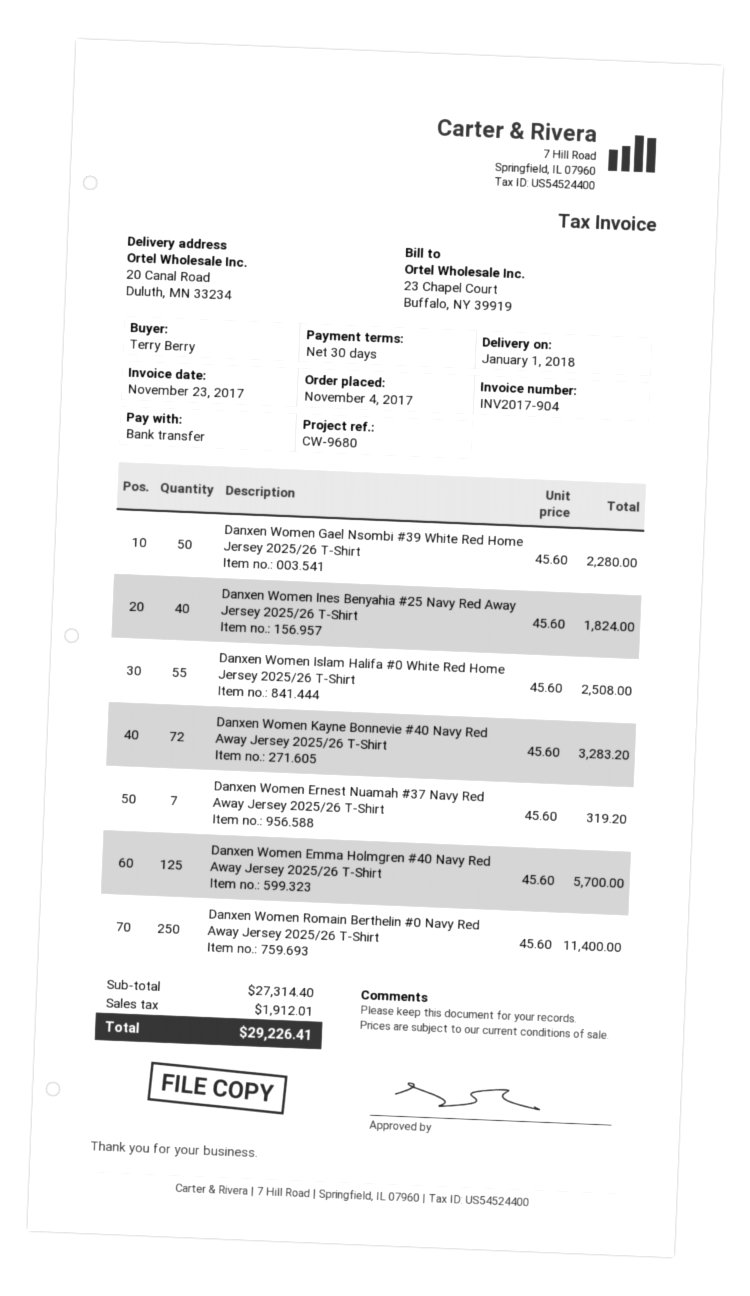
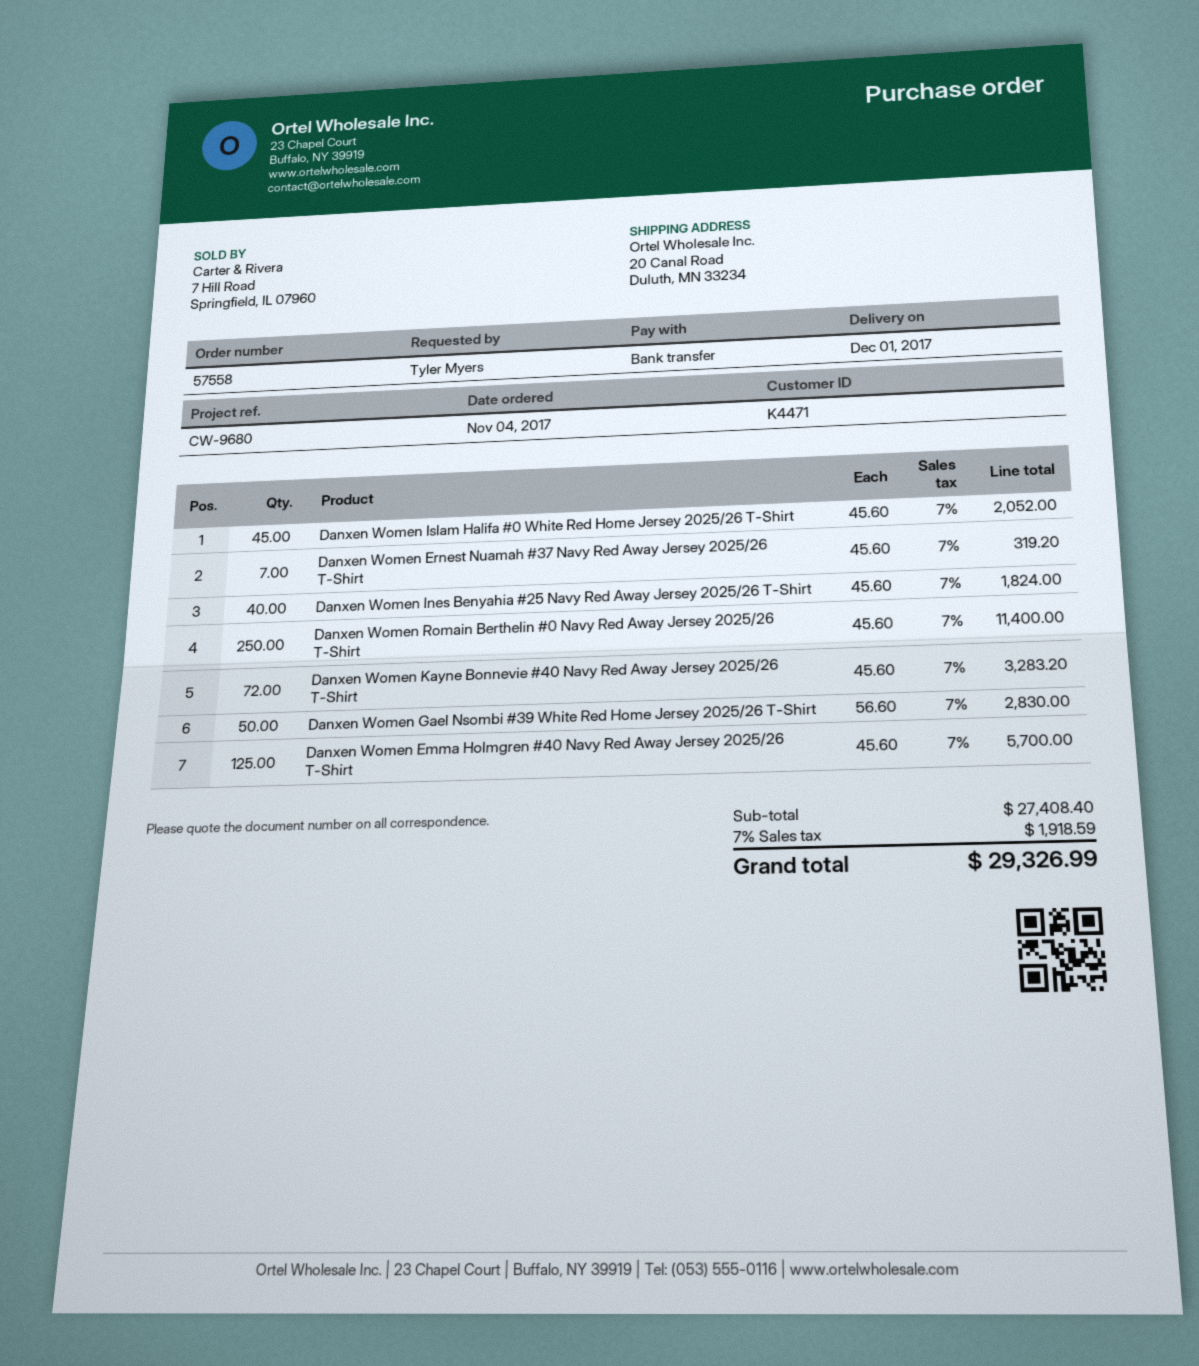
delivery date: 2018-01-01 -> 2017-12-01
ordered by: Terry Berry -> Tyler Myers
Danxen Women Gael Nsombi #39 White Red Home Jersey 2025/26 T-Shirt: 50 x 45.60 = 2280.00 -> 50 x 56.60 = 2830.00
Danxen Women Islam Halifa #0 White Red Home Jersey 2025/26 T-Shirt: 55 x 45.60 = 2508.00 -> 45 x 45.60 = 2052.00
subtotal: 27314.40 -> 27408.40
tax: 1912.01 -> 1918.59
total: 29226.41 -> 29326.99

